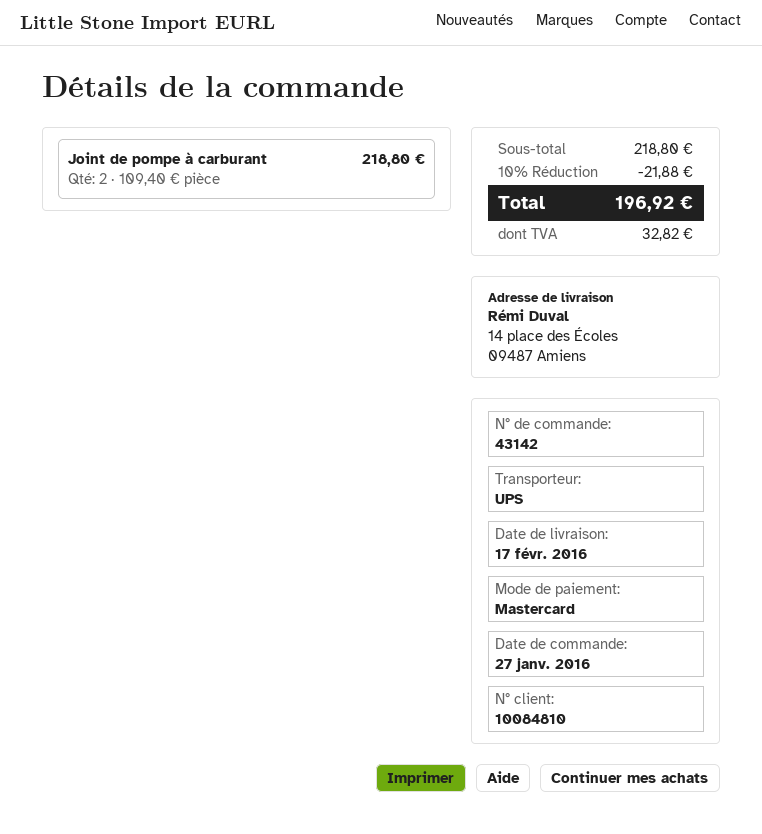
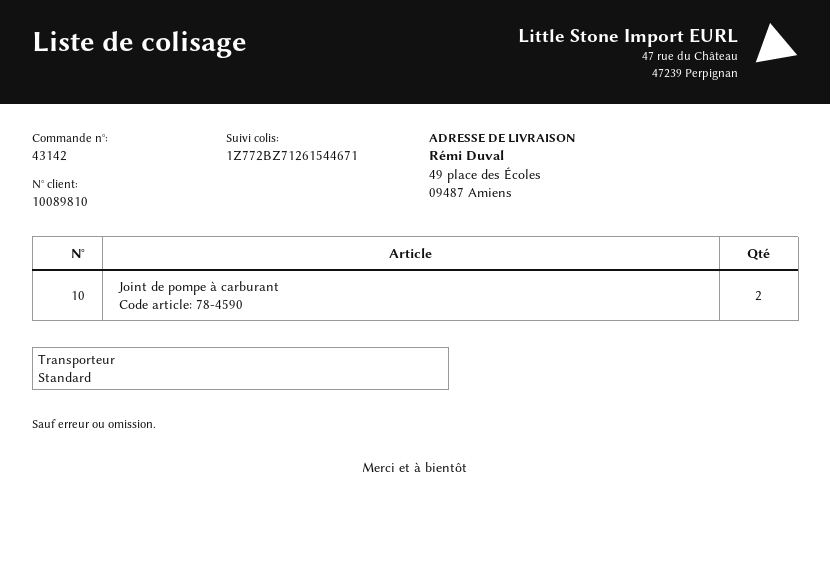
customer number: 10084810 -> 10089810
shipping method: UPS -> standard
ship to: 14 place des Écoles, 09487 Amiens -> 49 place des Écoles, 09487 Amiens

